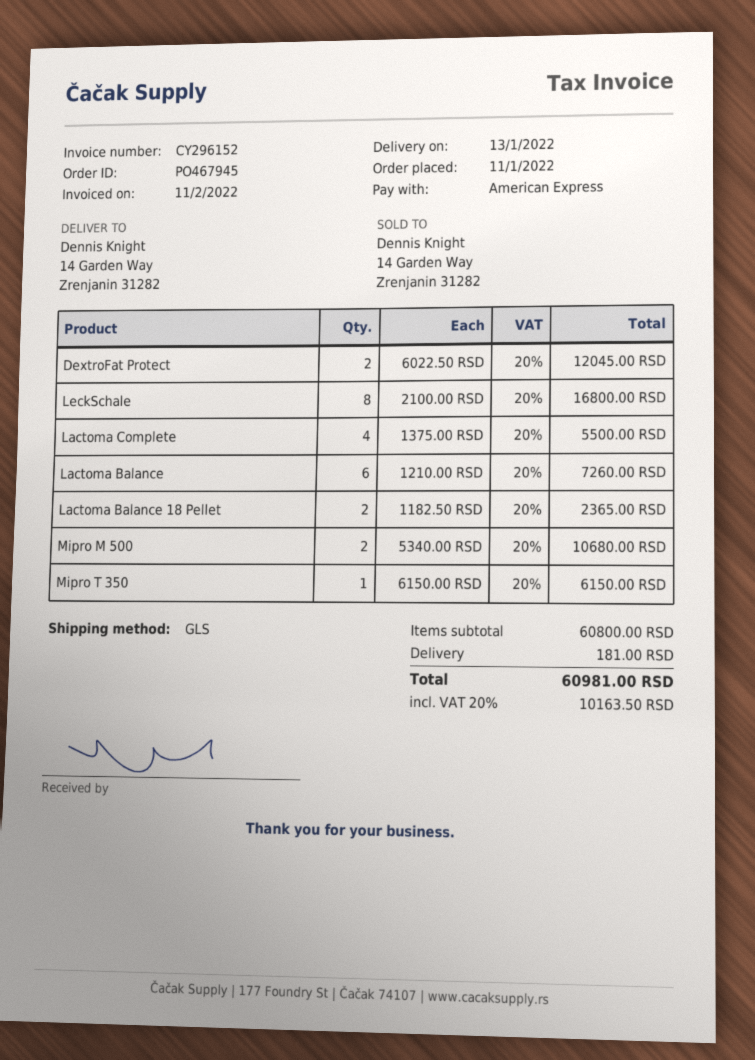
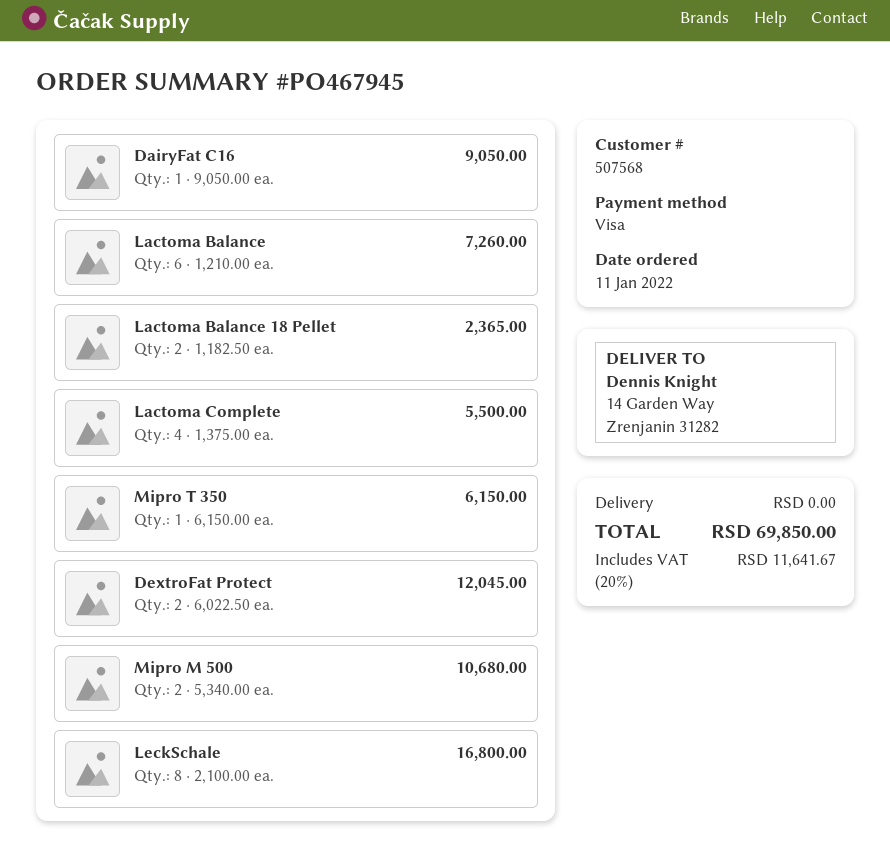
payment method: American Express -> Visa
DairyFat C16: none -> 1 x 9050.00 = 9050.00
shipping: 181.00 -> 0.00
tax: 20% = 10163.50 -> 20% = 11641.67
total: 60981.00 -> 69850.00

